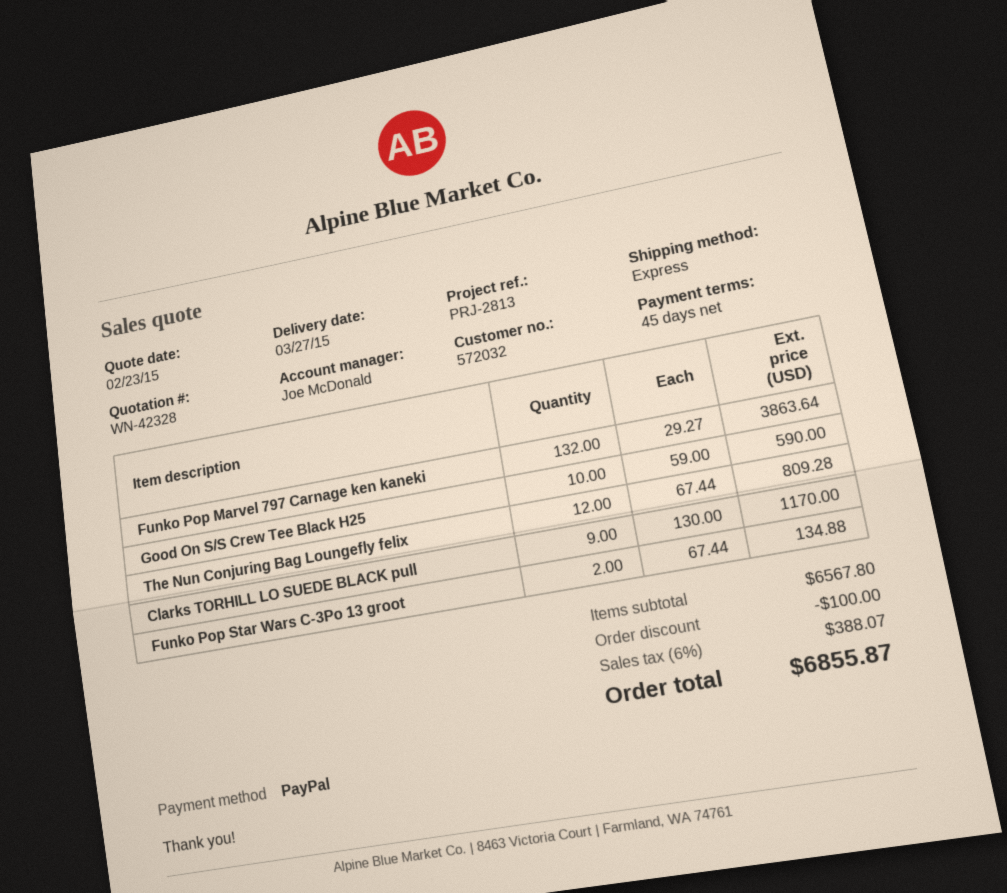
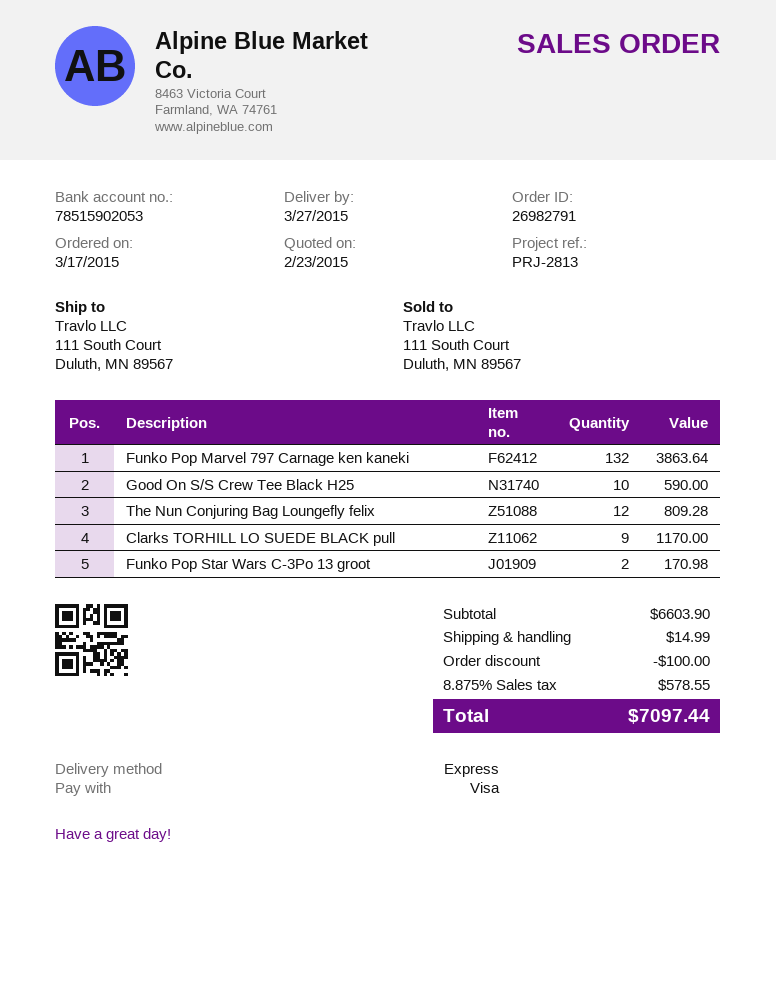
payment method: PayPal -> Visa
Funko Pop Star Wars C-3Po 13 groot: 2 for 134.88 -> 2 for 170.98
subtotal: 6567.80 -> 6603.90
shipping: none -> 14.99
tax: 6% = 388.07 -> 8.875% = 578.55
total: 6855.87 -> 7097.44

